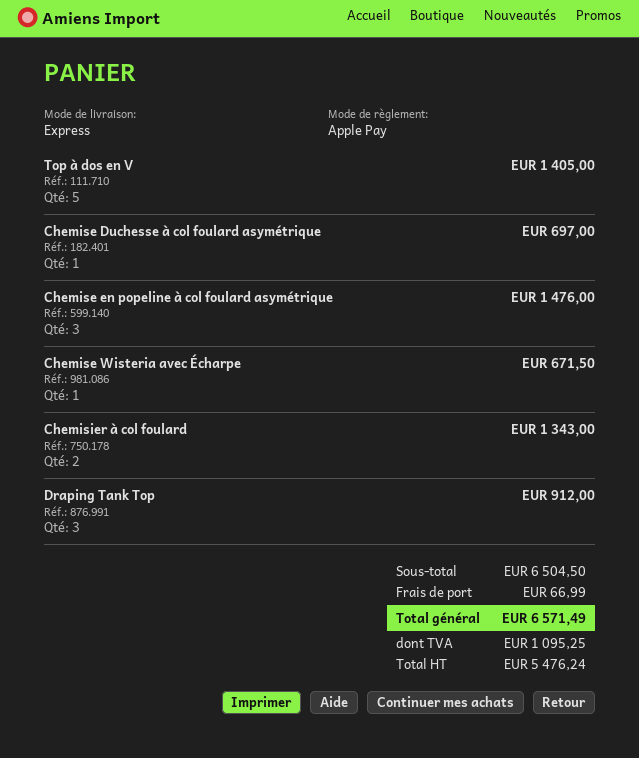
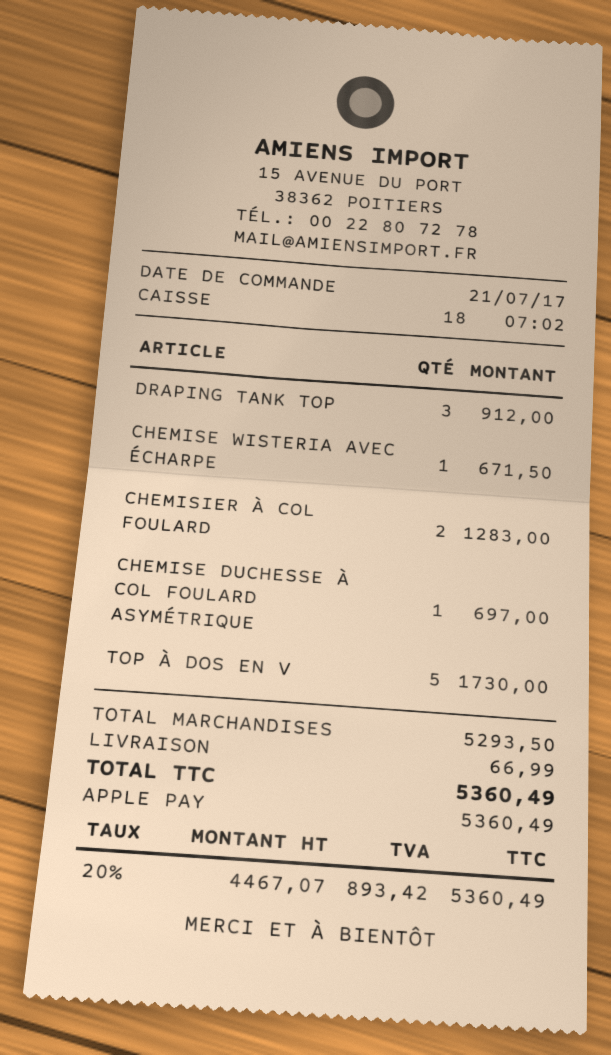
Top à dos en V: 5 for 1405.00 -> 5 for 1730.00
Chemise en popeline à col foulard asymétrique: 3 for 1476.00 -> none
Chemisier à col foulard: 2 for 1343.00 -> 2 for 1283.00
subtotal: 6504.50 -> 5293.50
net: 5476.24 -> 4467.07
tax: 1095.25 -> 893.42
total: 6571.49 -> 5360.49

